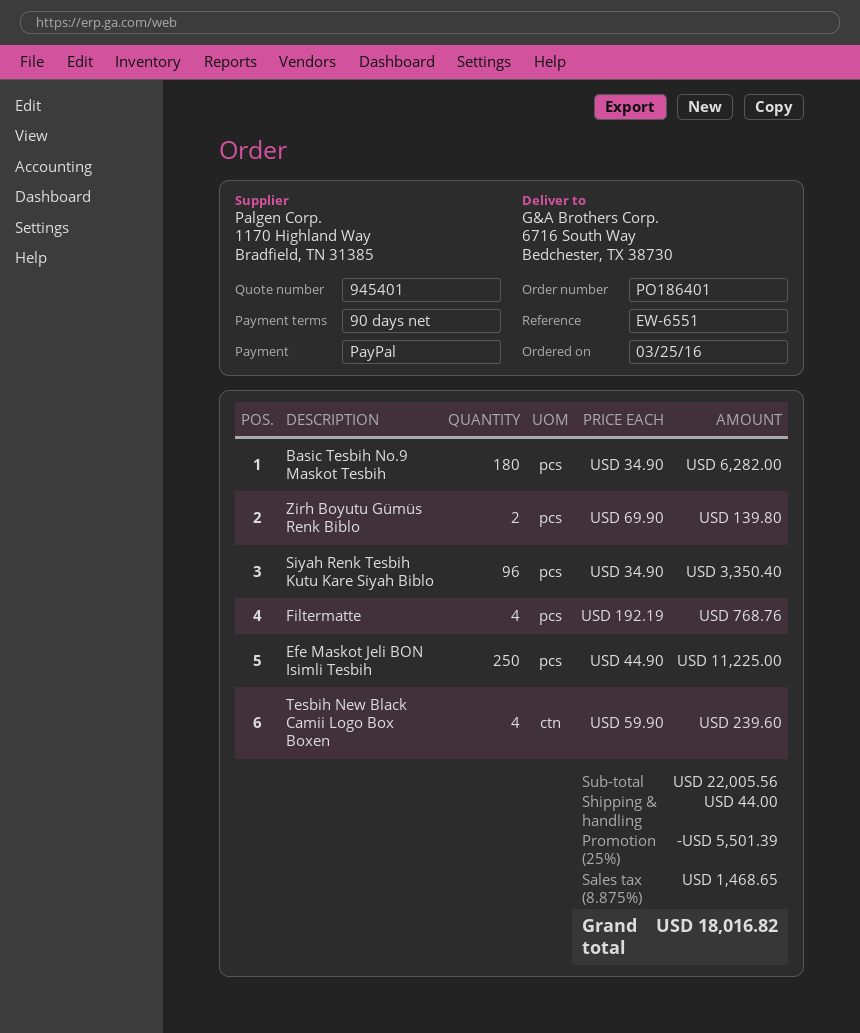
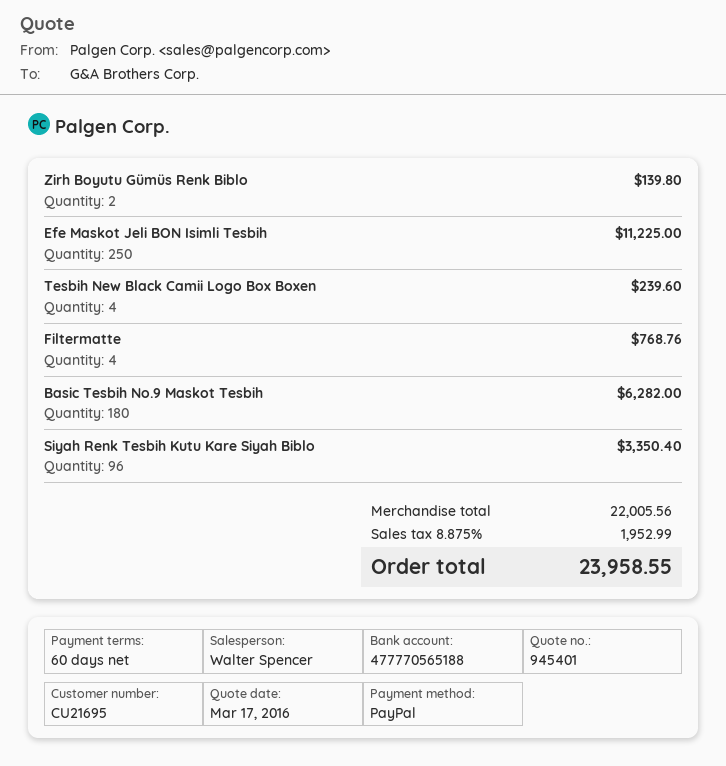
payment terms: 90 days -> 60 days
discount: 25% = 5501.39 -> none
shipping: 44.00 -> none
tax: 8.875% = 1468.65 -> 8.875% = 1952.99
total: 18016.82 -> 23958.55

